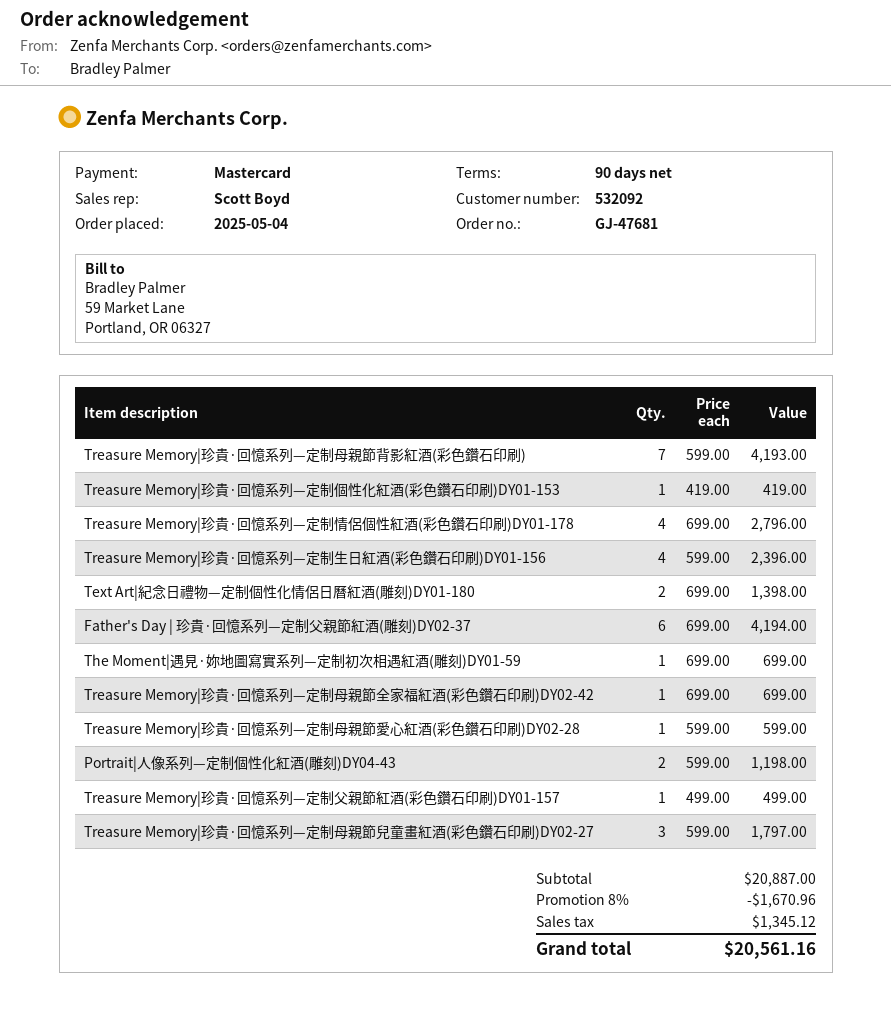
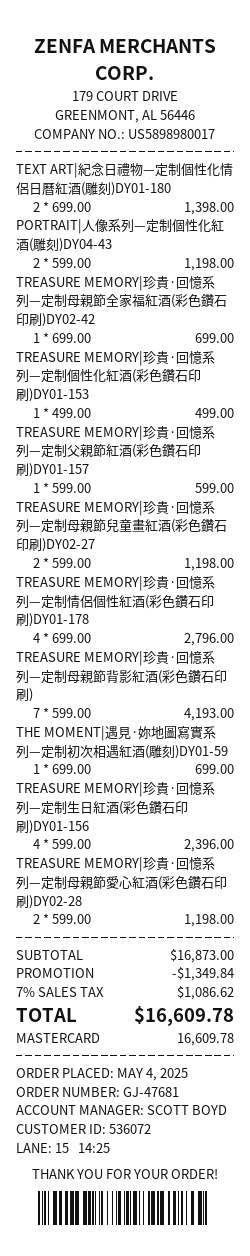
customer number: 532092 -> 536072
Treasure Memory|珍貴·回憶系列—定制個性化紅酒(彩色鑽石印刷)DY01-153: 1 x 419.00 = 419.00 -> 1 x 499.00 = 499.00
Father's Day | 珍貴·回憶系列—定制父親節紅酒(雕刻)DY02-37: 6 x 699.00 = 4194.00 -> none
Treasure Memory|珍貴·回憶系列—定制母親節愛心紅酒(彩色鑽石印刷)DY02-28: 1 x 599.00 = 599.00 -> 2 x 599.00 = 1198.00
Treasure Memory|珍貴·回憶系列—定制父親節紅酒(彩色鑽石印刷)DY01-157: 1 x 499.00 = 499.00 -> 1 x 599.00 = 599.00
Treasure Memory|珍貴·回憶系列—定制母親節兒童畫紅酒(彩色鑽石印刷)DY02-27: 3 x 599.00 = 1797.00 -> 2 x 599.00 = 1198.00
subtotal: 20887.00 -> 16873.00
discount: 1670.96 -> 1349.84
tax: 1345.12 -> 1086.62
total: 20561.16 -> 16609.78

